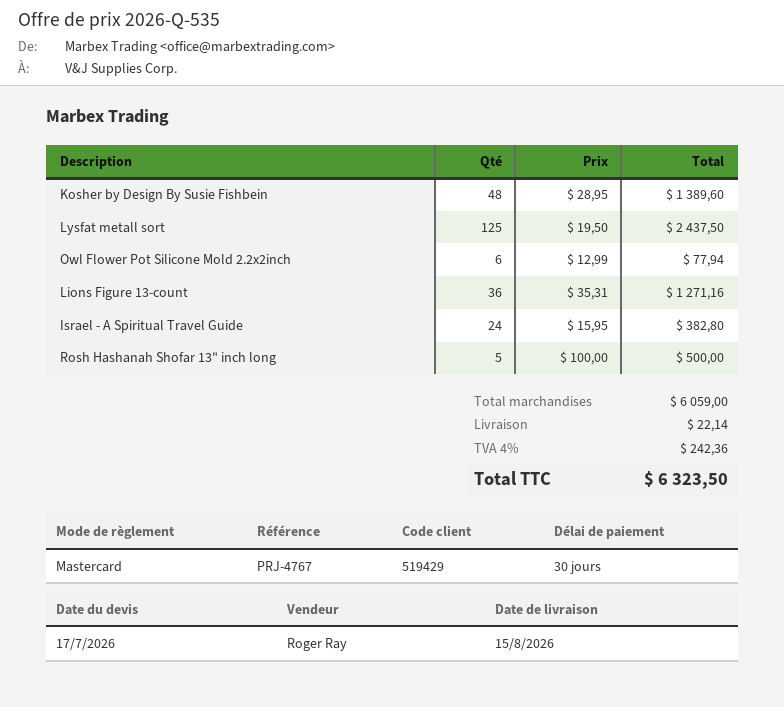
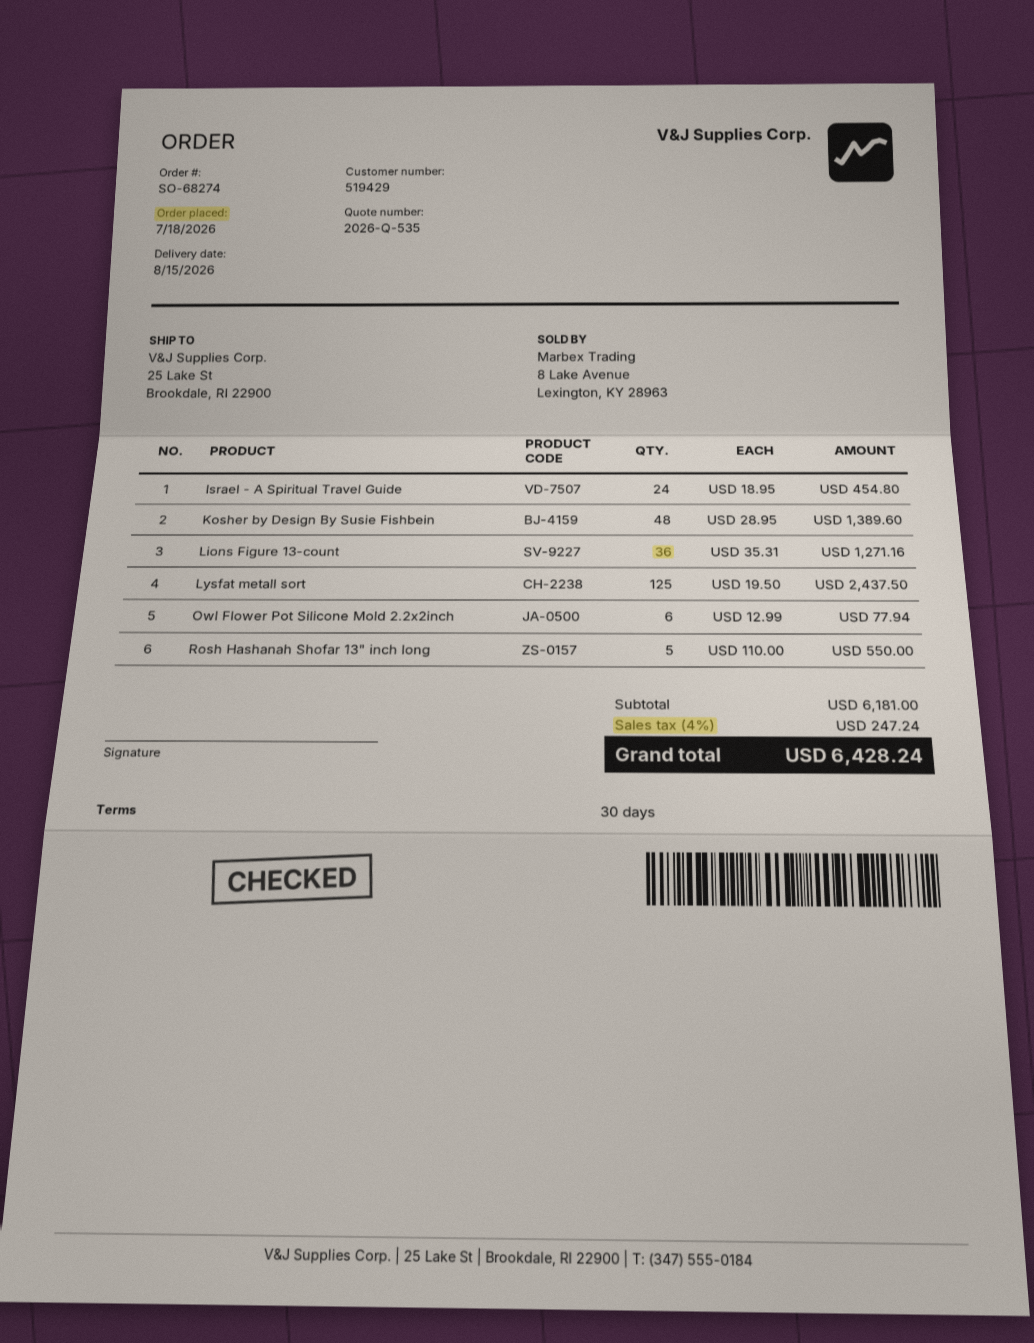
Israel - A Spiritual Travel Guide: 24 x 15.95 = 382.80 -> 24 x 18.95 = 454.80
Rosh Hashanah Shofar 13" inch long: 5 x 100.00 = 500.00 -> 5 x 110.00 = 550.00
subtotal: 6059.00 -> 6181.00
shipping: 22.14 -> none
tax: 4% = 242.36 -> 4% = 247.24
total: 6323.50 -> 6428.24

